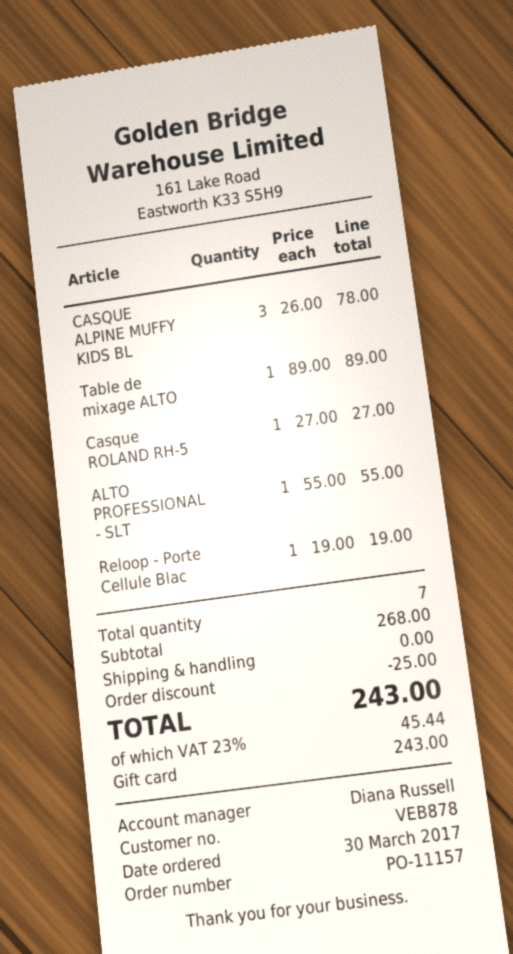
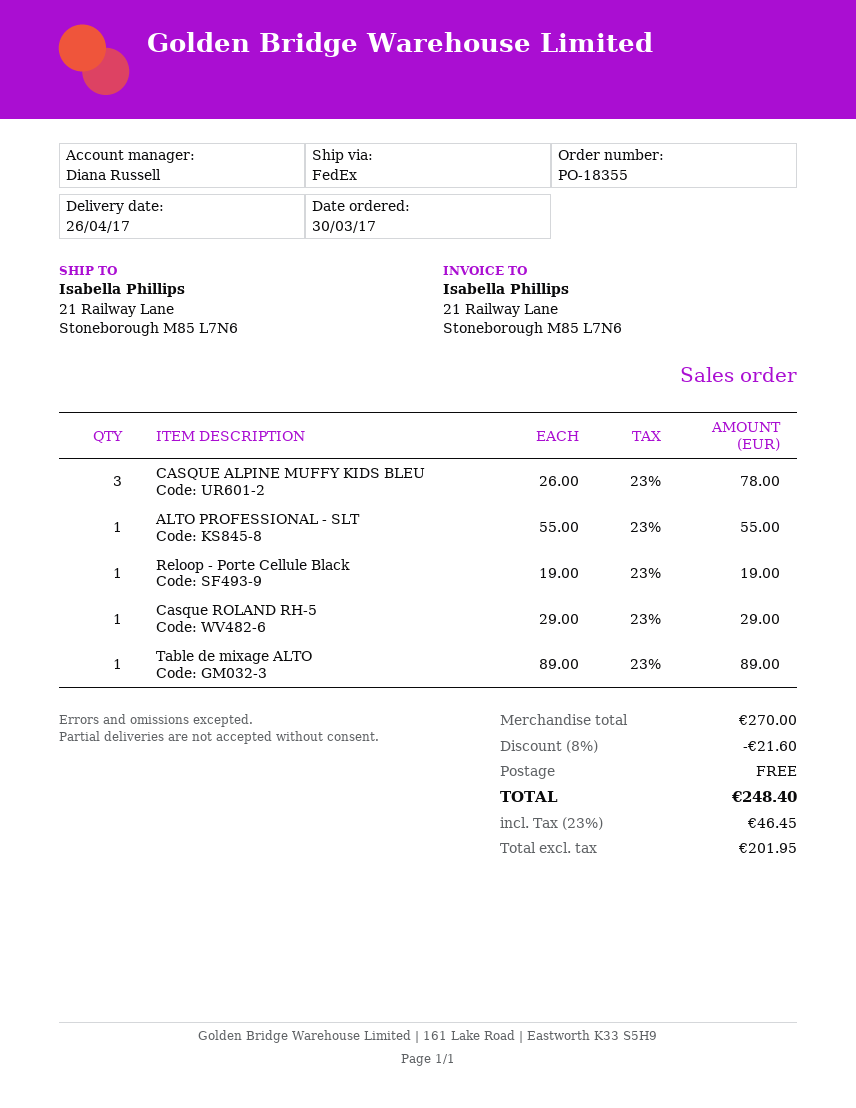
order number: PO-11157 -> PO-18355
Casque ROLAND RH-5: 1 x 27.00 = 27.00 -> 1 x 29.00 = 29.00
subtotal: 268.00 -> 270.00
discount: 25.00 -> 21.60
tax: 23% = 45.44 -> 23% = 46.45
total: 243.00 -> 248.40

